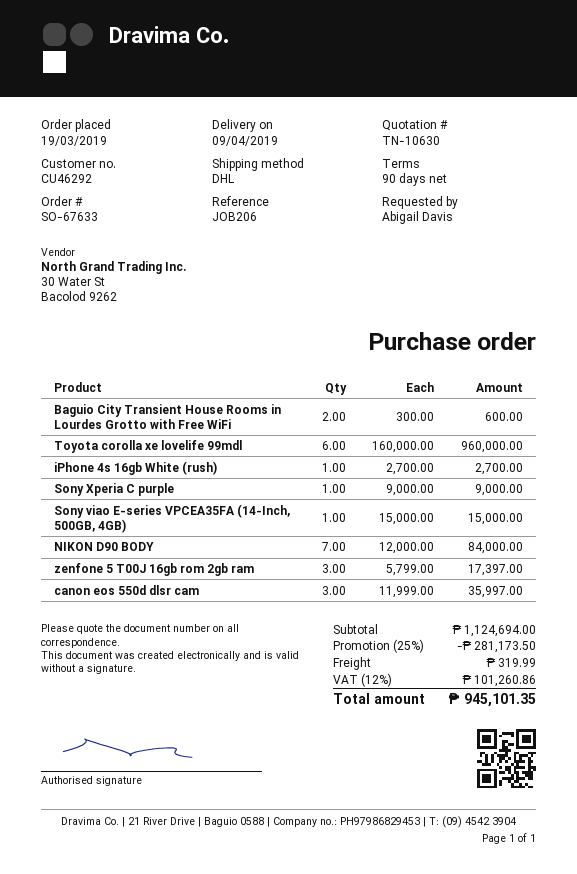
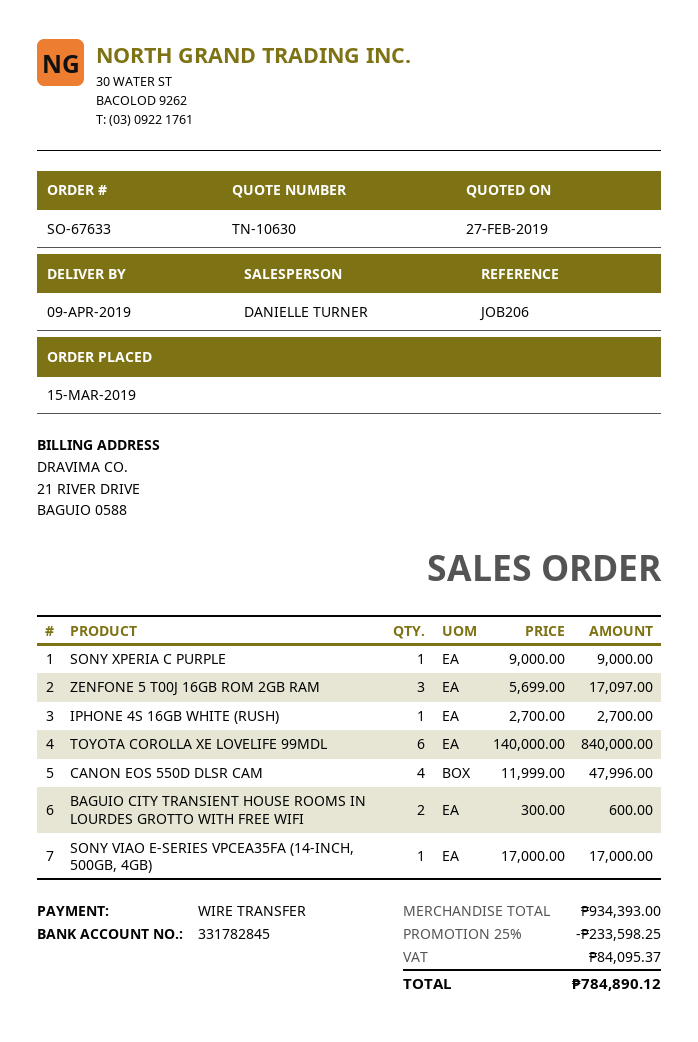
order date: 2019-03-19 -> 2019-03-15
Toyota corolla xe lovelife 99mdl: 6 x 160000.00 = 960000.00 -> 6 x 140000.00 = 840000.00
Sony viao E-series VPCEA35FA (14-Inch, 500GB, 4GB): 1 x 15000.00 = 15000.00 -> 1 x 17000.00 = 17000.00
NIKON D90 BODY: 7 x 12000.00 = 84000.00 -> none
zenfone 5 T00J 16gb rom 2gb ram: 3 x 5799.00 = 17397.00 -> 3 x 5699.00 = 17097.00
canon eos 550d dlsr cam: 3 x 11999.00 = 35997.00 -> 4 x 11999.00 = 47996.00
subtotal: 1124694.00 -> 934393.00
discount: 25% = 281173.50 -> 25% = 233598.25
shipping: 319.99 -> none
tax: 101260.86 -> 84095.37
total: 945101.35 -> 784890.12

